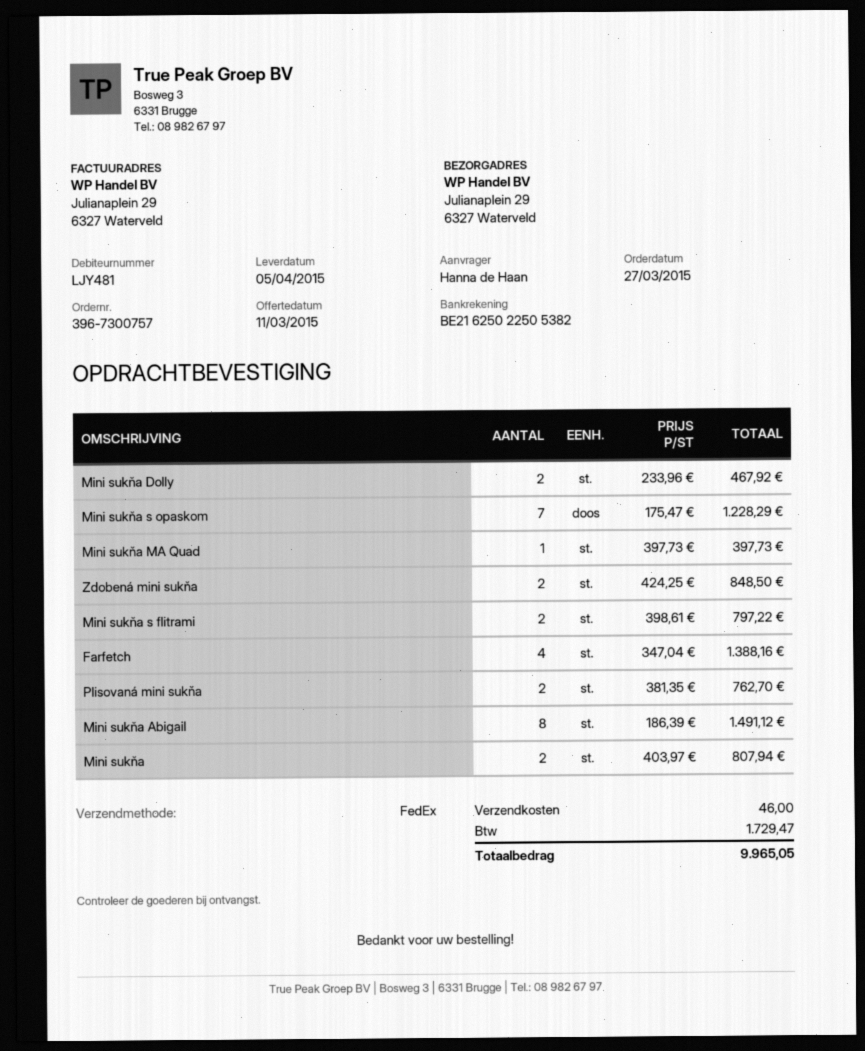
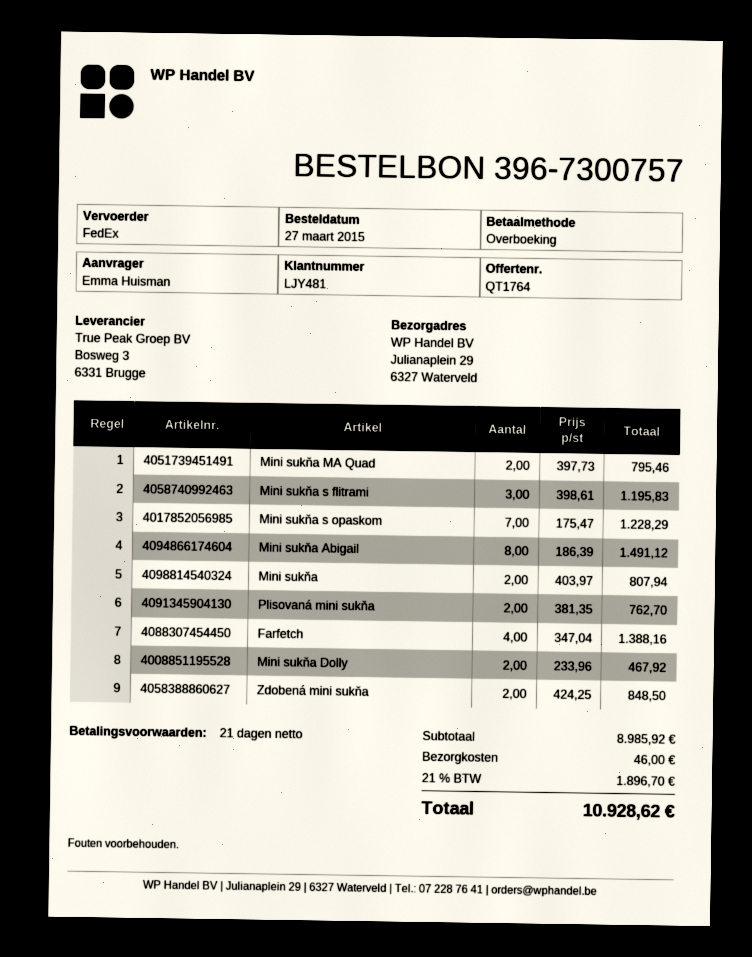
ordered by: Hanna de Haan -> Emma Huisman
Mini sukňa MA Quad: 1 x 397.73 = 397.73 -> 2 x 397.73 = 795.46
Mini sukňa s flitrami: 2 x 398.61 = 797.22 -> 3 x 398.61 = 1195.83
tax: 1729.47 -> 1896.70
total: 9965.05 -> 10928.62

